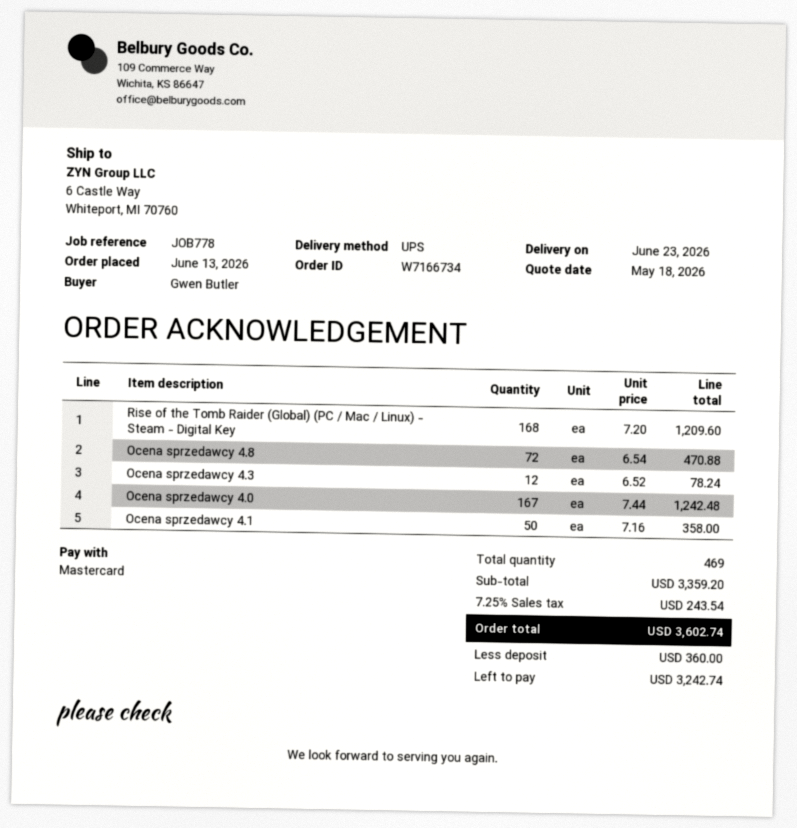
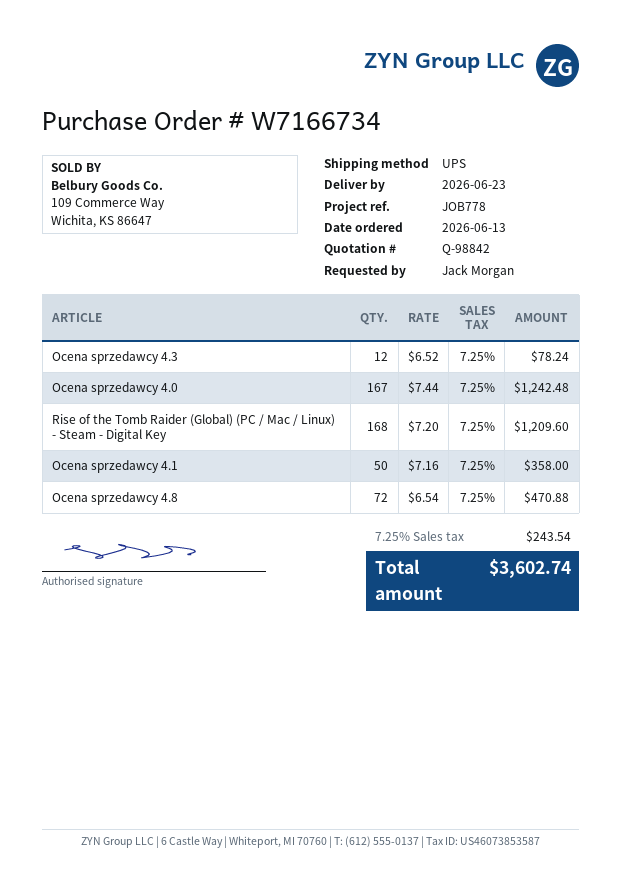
ordered by: Gwen Butler -> Jack Morgan

